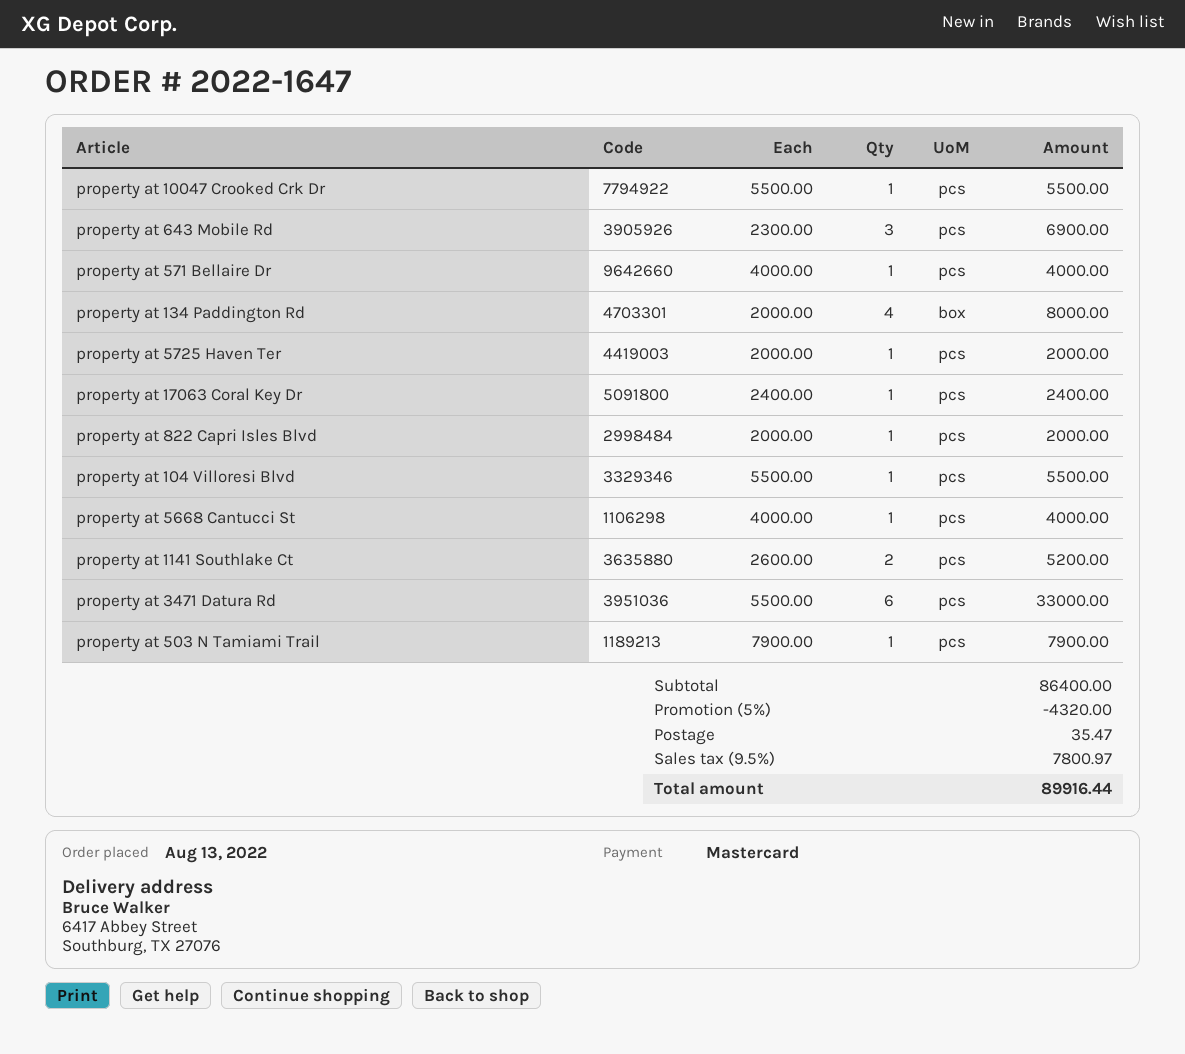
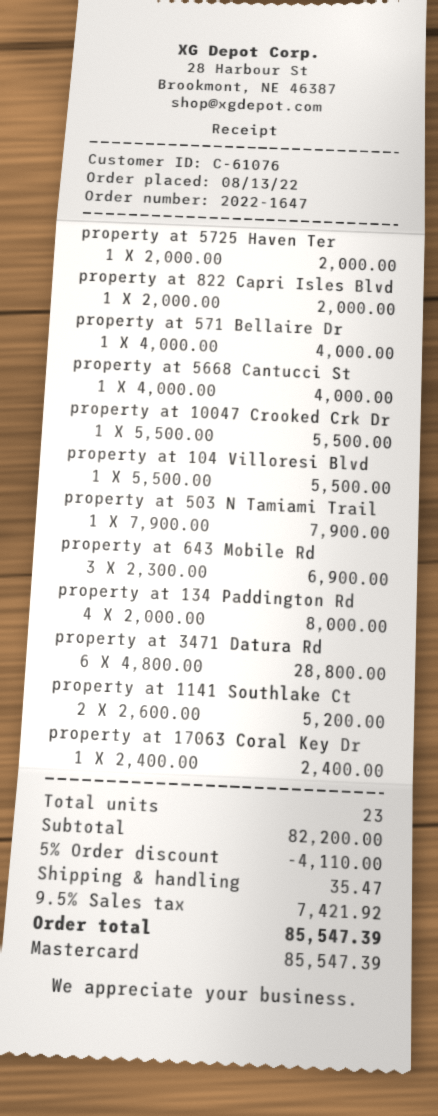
property at 3471 Datura Rd: 6 x 5500.00 = 33000.00 -> 6 x 4800.00 = 28800.00
subtotal: 86400.00 -> 82200.00
discount: 5% = 4320.00 -> 5% = 4110.00
tax: 9.5% = 7800.97 -> 9.5% = 7421.92
total: 89916.44 -> 85547.39

